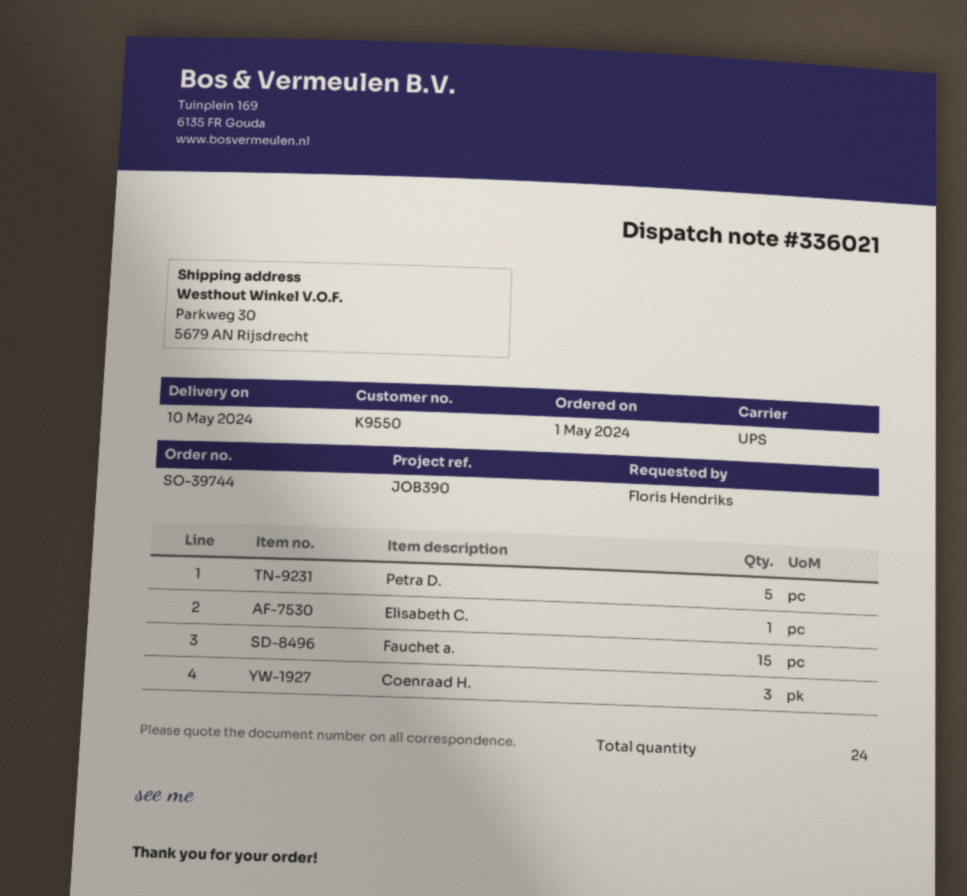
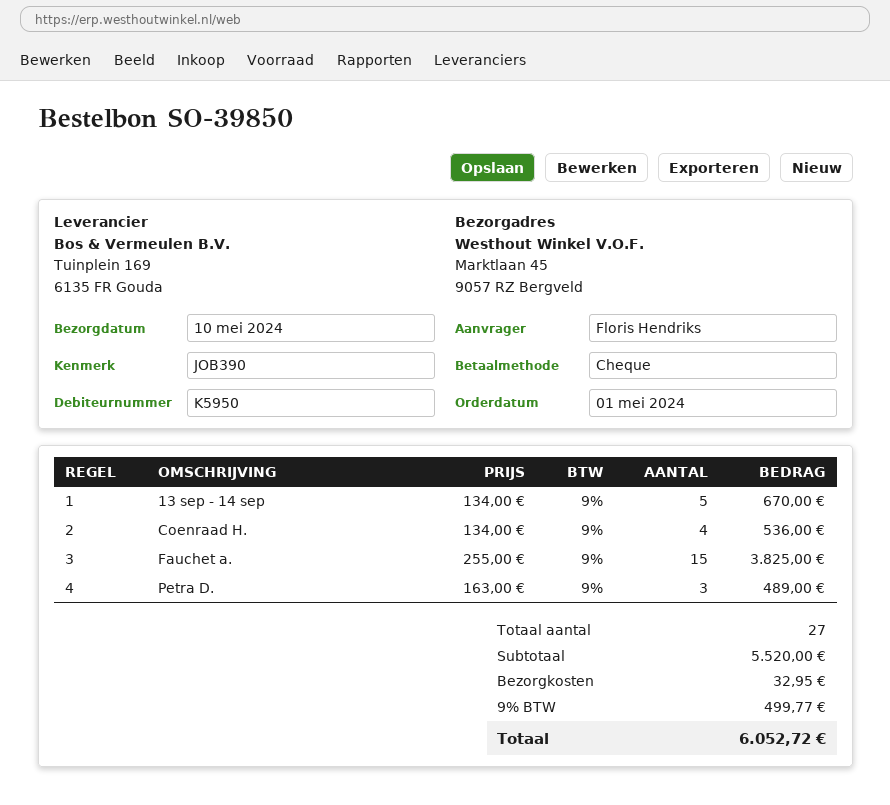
order number: SO-39744 -> SO-39850
customer number: K9550 -> K5950
ship to: Parkweg 30, 5679 AN Rijsdrecht -> Marktlaan 45, 9057 RZ Bergveld
Petra D.: 5 -> 3
Elisabeth C.: 1 -> none
Coenraad H.: 3 -> 4
13 sep - 14 sep: none -> 5
total quantity: 24 -> 27

